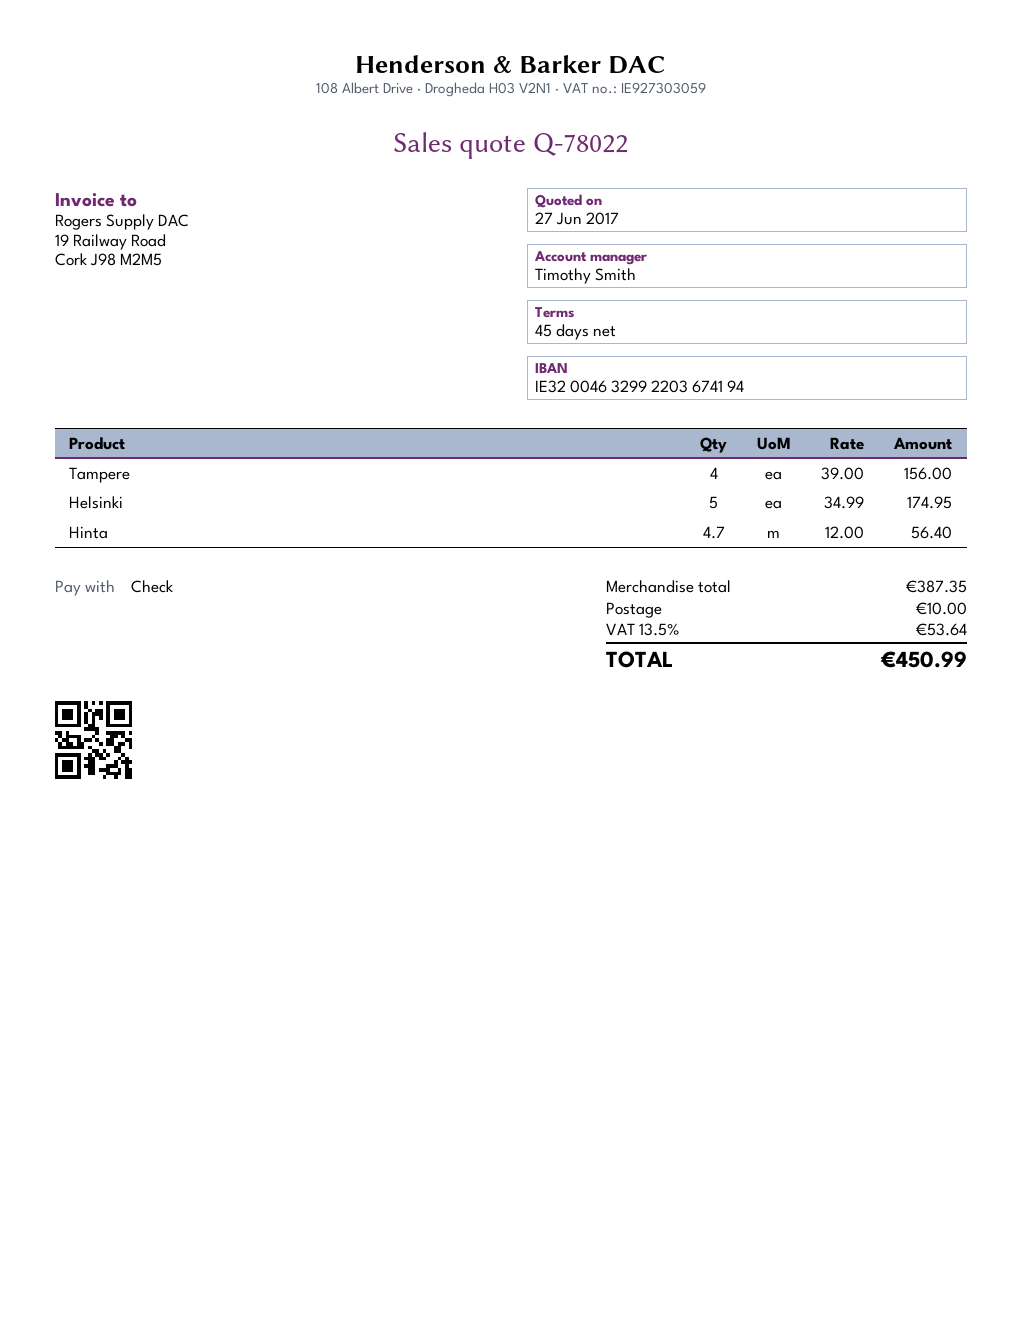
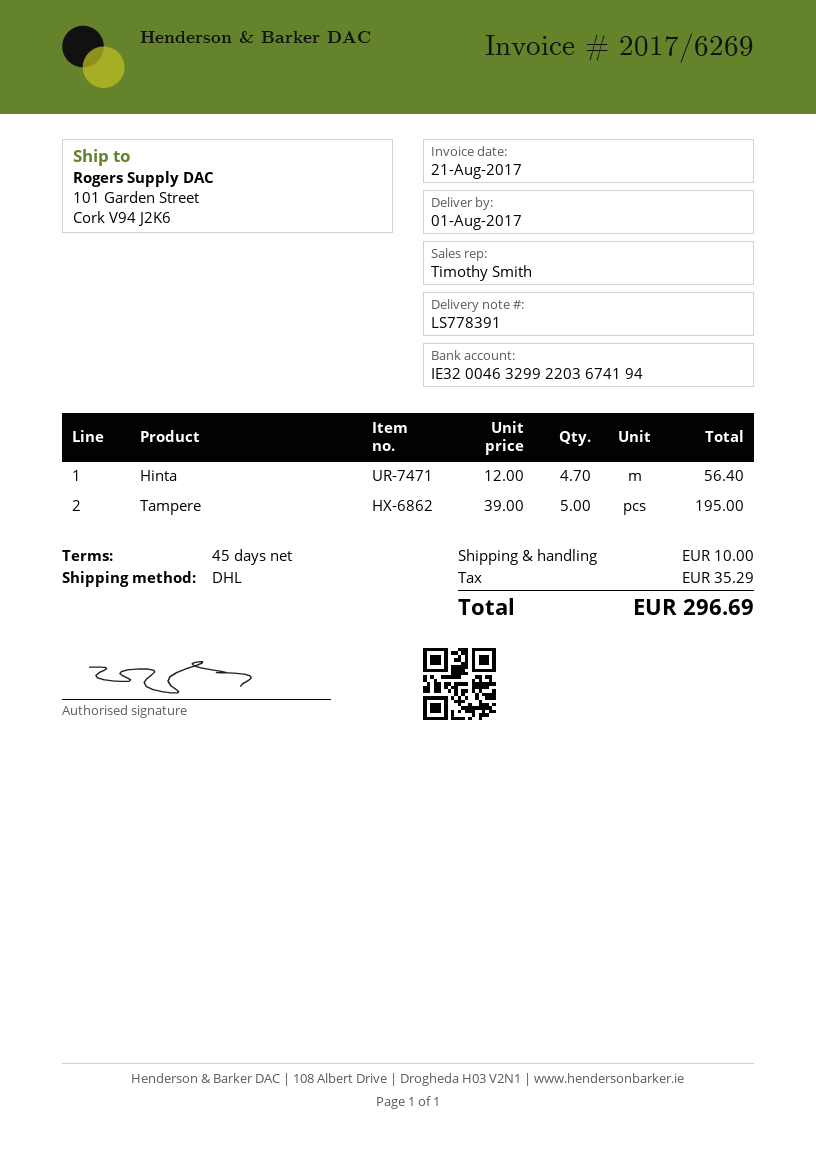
Tampere: 4 x 39.00 = 156.00 -> 5 x 39.00 = 195.00
Helsinki: 5 x 34.99 = 174.95 -> none
tax: 53.64 -> 35.29
total: 450.99 -> 296.69

